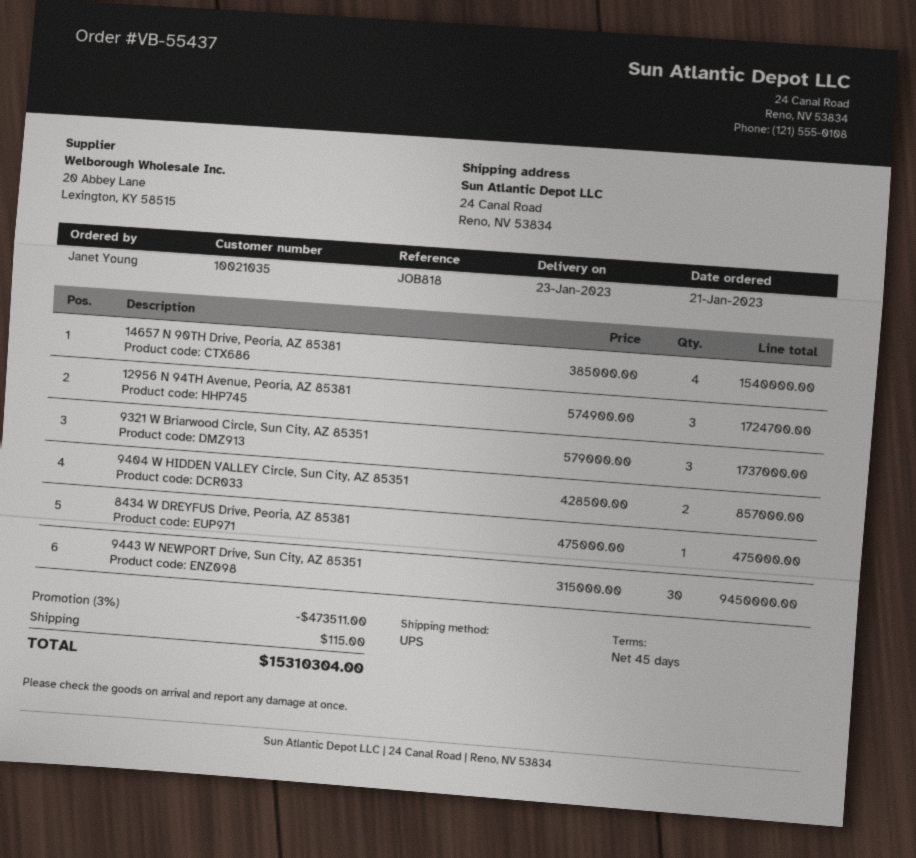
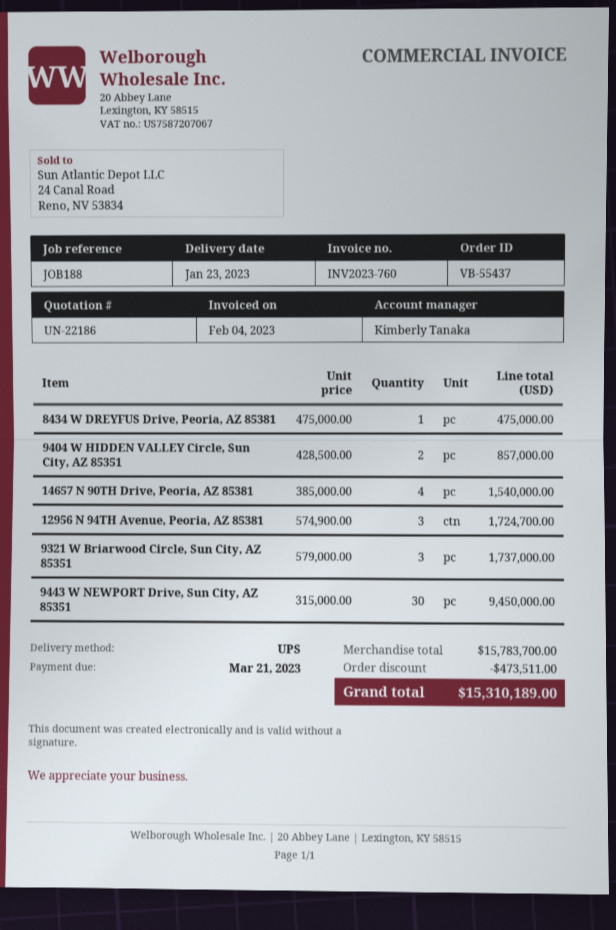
reference: JOB818 -> JOB188
shipping: 115.00 -> none
total: 15310304.00 -> 15310189.00

